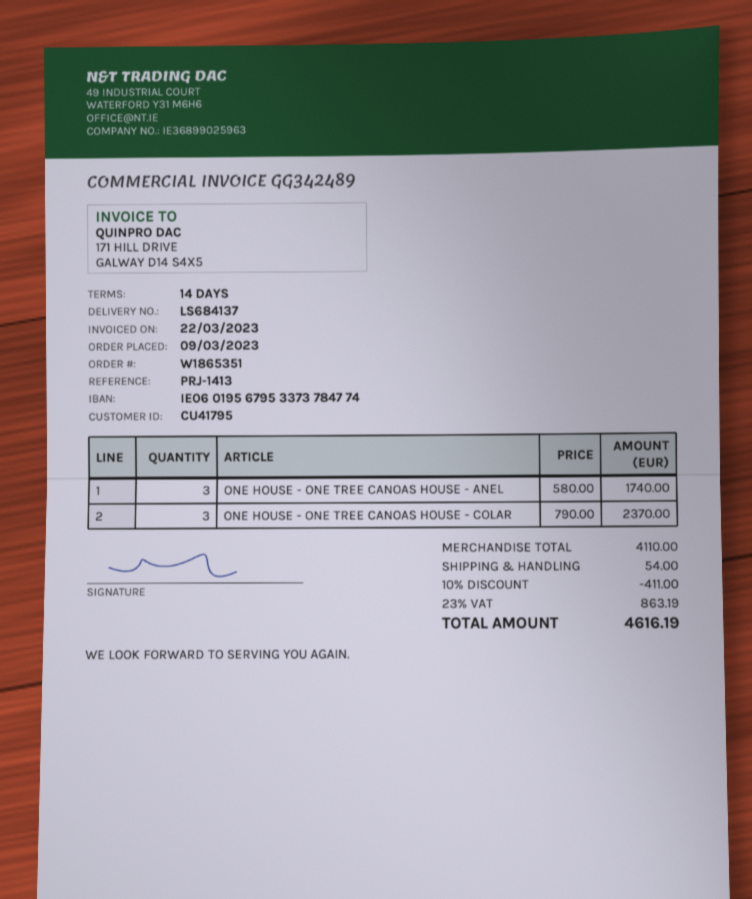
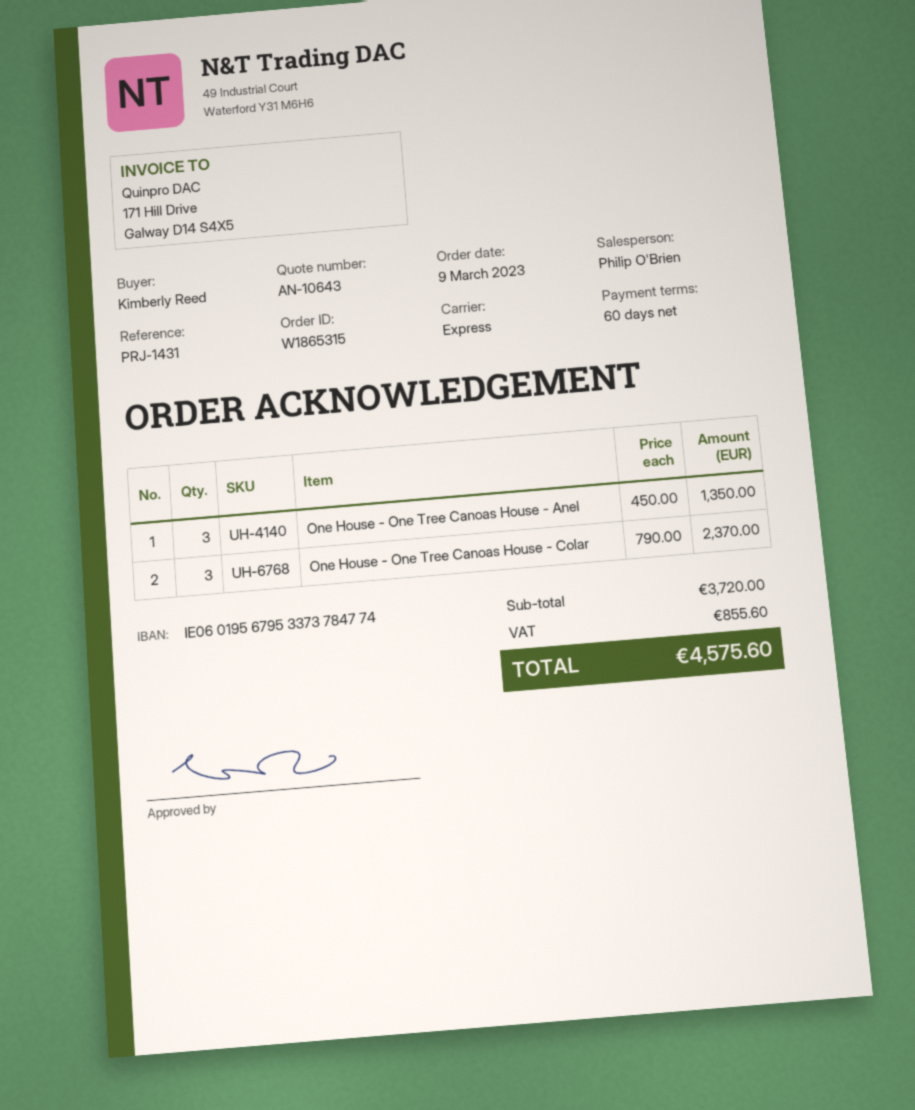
order number: W1865351 -> W1865315
payment terms: 14 days -> 60 days
reference: PRJ-1413 -> PRJ-1431
ONE HOUSE - ONE TREE CANOAS HOUSE - ANEL: 3 x 580.00 = 1740.00 -> 3 x 450.00 = 1350.00
subtotal: 4110.00 -> 3720.00
discount: 10% = 411.00 -> none
shipping: 54.00 -> none
tax: 863.19 -> 855.60
total: 4616.19 -> 4575.60

